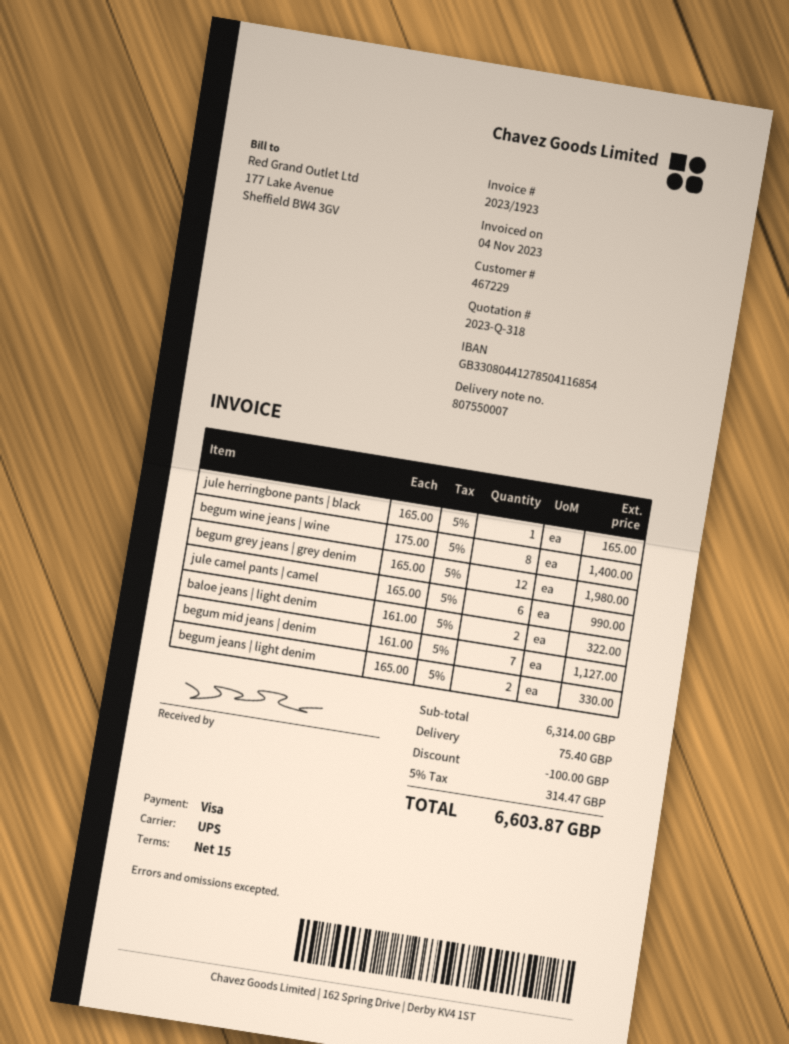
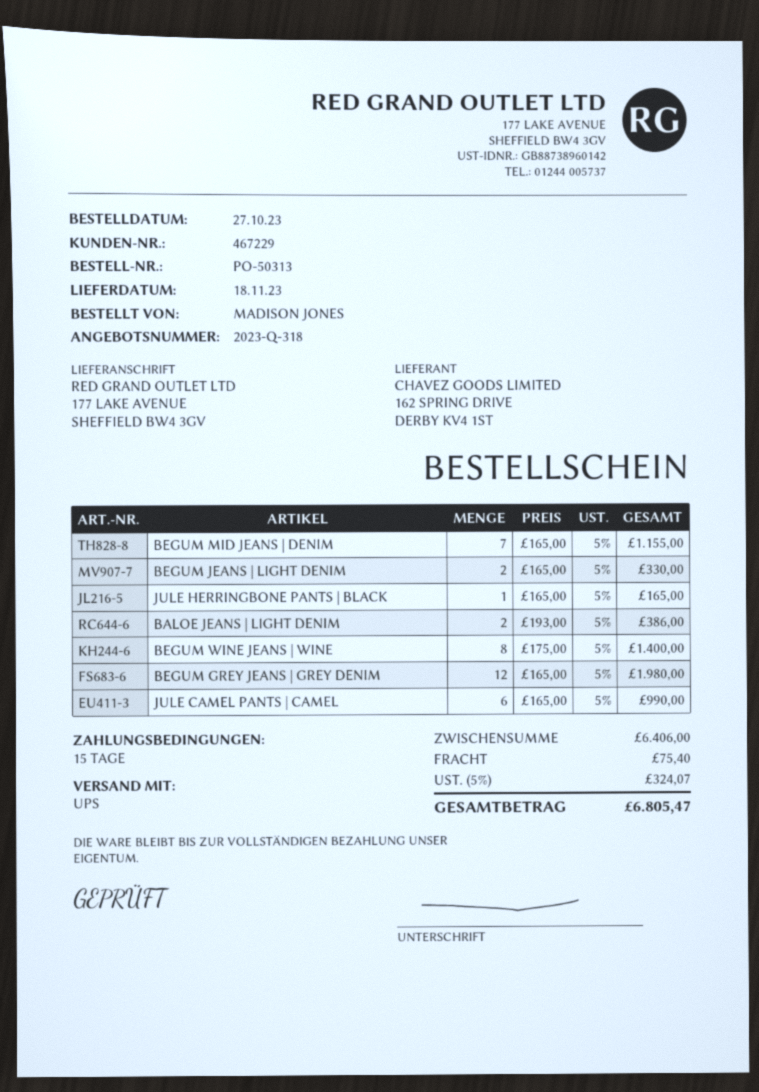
baloe jeans | light denim: 2 x 161.00 = 322.00 -> 2 x 193.00 = 386.00
begum mid jeans | denim: 7 x 161.00 = 1127.00 -> 7 x 165.00 = 1155.00
subtotal: 6314.00 -> 6406.00
discount: 100.00 -> none
tax: 5% = 314.47 -> 5% = 324.07
total: 6603.87 -> 6805.47

